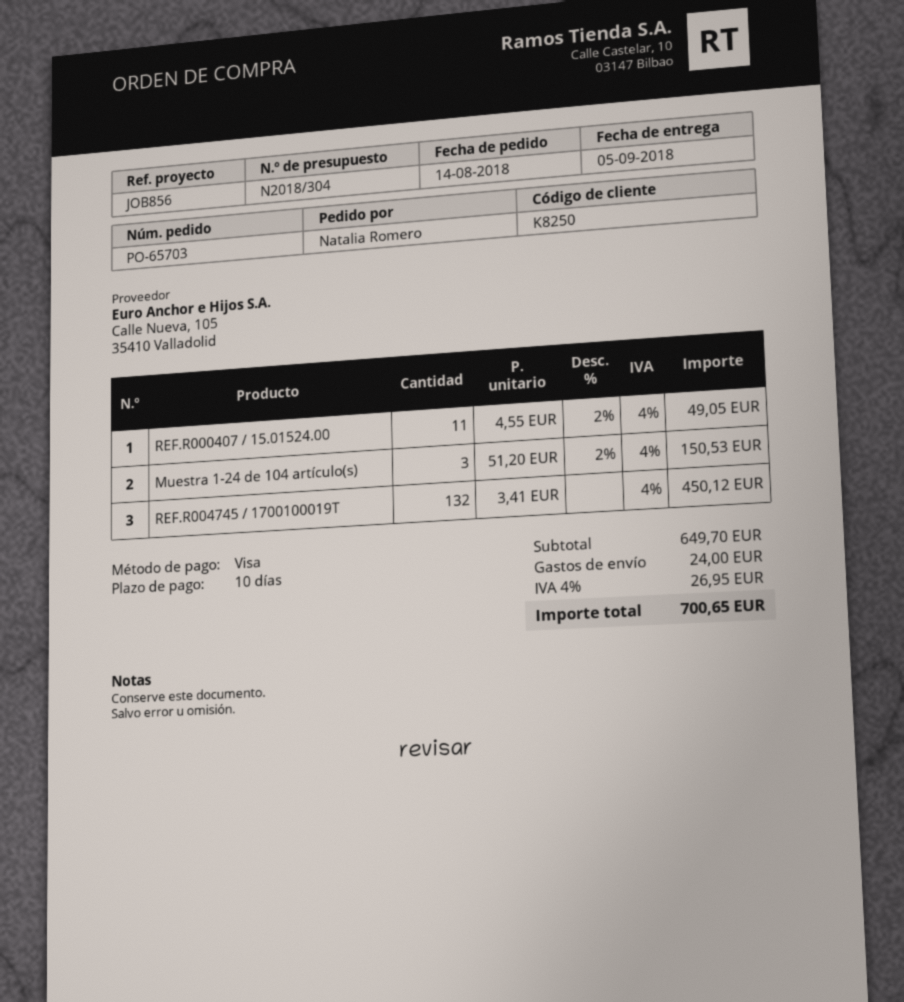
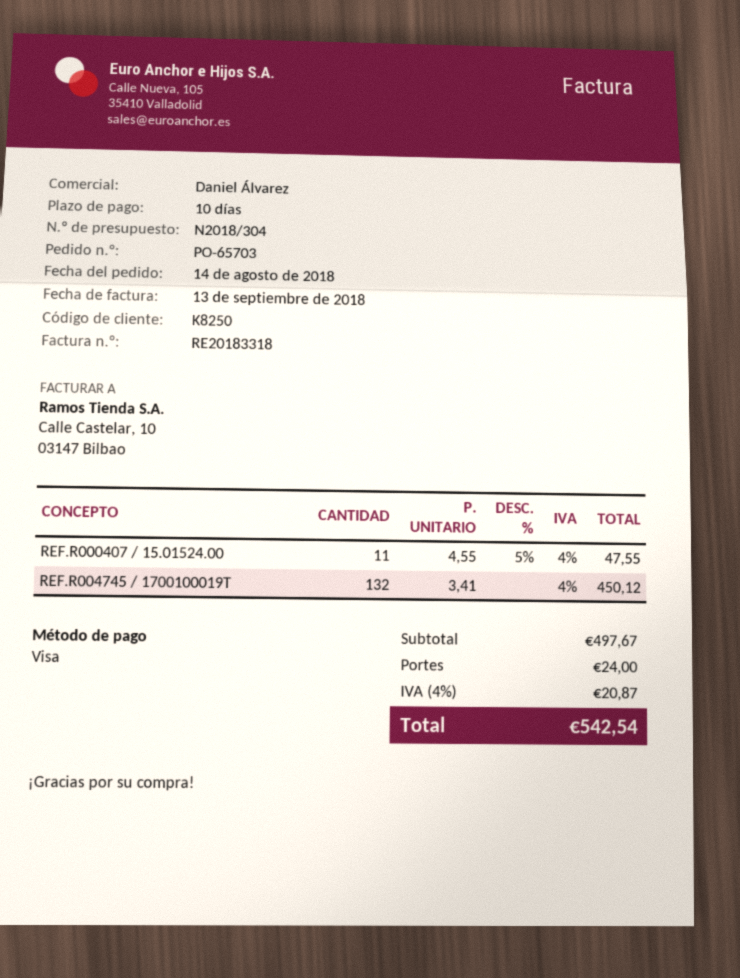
REF.R000407 / 15.01524.00: 11 x 4.55 - 2% = 49.05 -> 11 x 4.55 - 5% = 47.55
Muestra 1-24 de 104 artículo(s): 3 x 51.20 - 2% = 150.53 -> none
subtotal: 649.70 -> 497.67
tax: 4% = 26.95 -> 4% = 20.87
total: 700.65 -> 542.54

